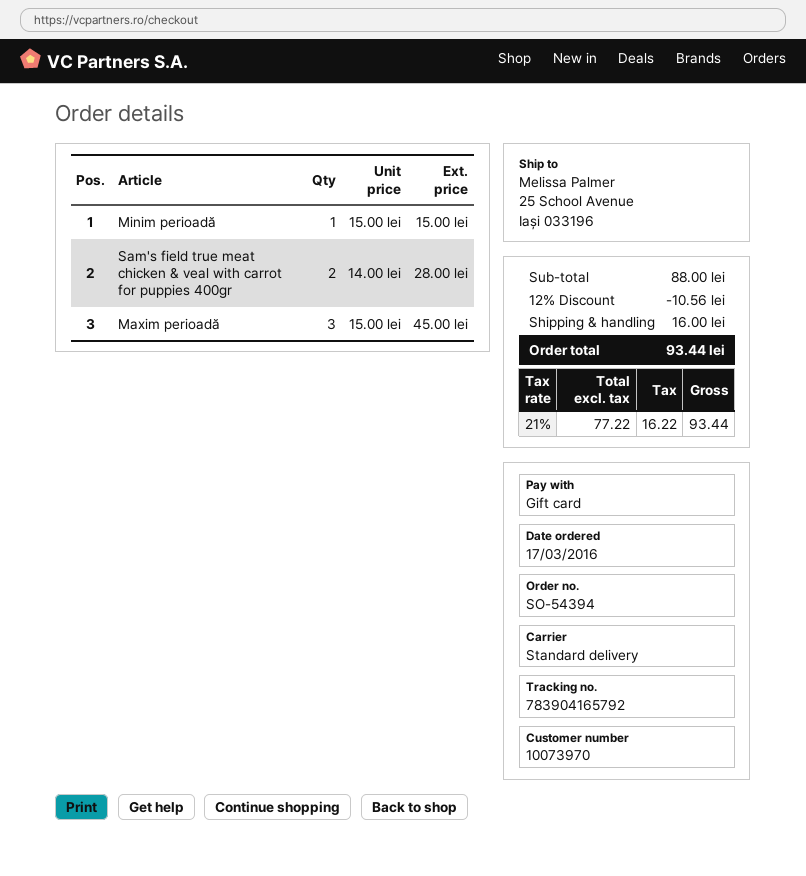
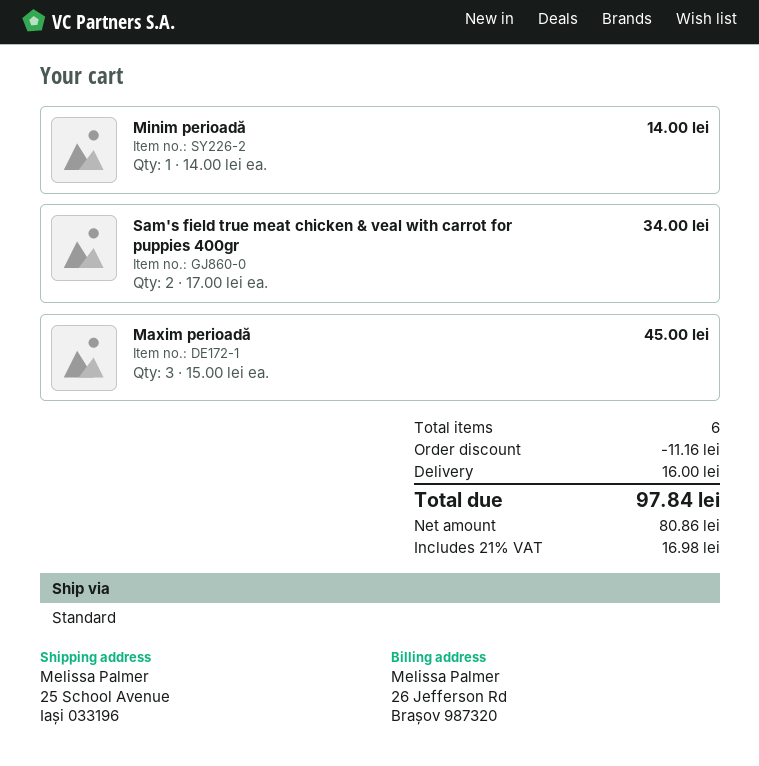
Minim perioadă: 1 x 15.00 = 15.00 -> 1 x 14.00 = 14.00
Sam's field true meat chicken & veal with carrot for puppies 400gr: 2 x 14.00 = 28.00 -> 2 x 17.00 = 34.00
discount: 10.56 -> 11.16
net: 77.22 -> 80.86
tax: 21% = 16.22 -> 21% = 16.98
total: 93.44 -> 97.84

